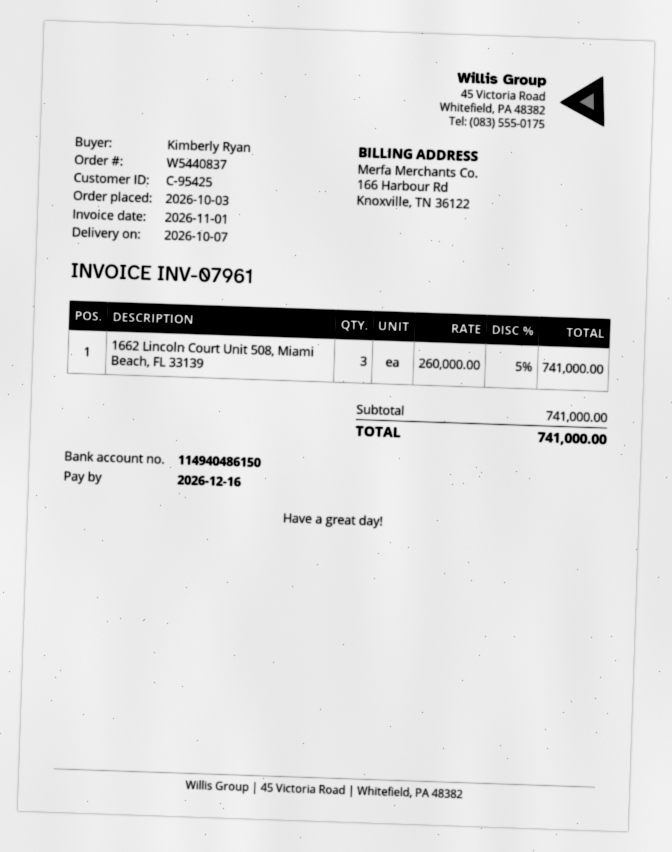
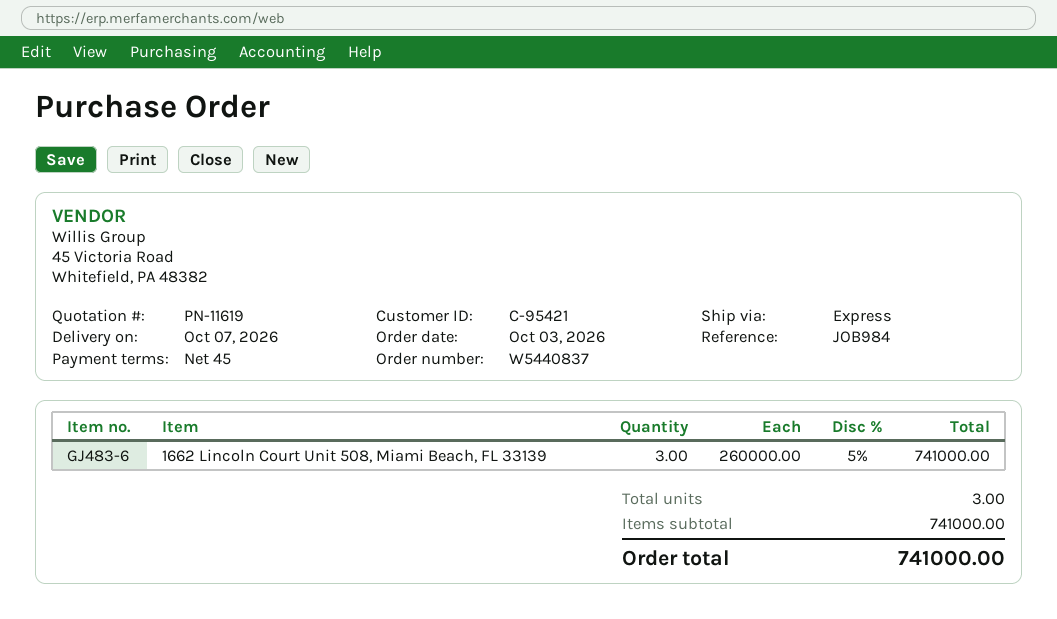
customer number: C-95425 -> C-95421

